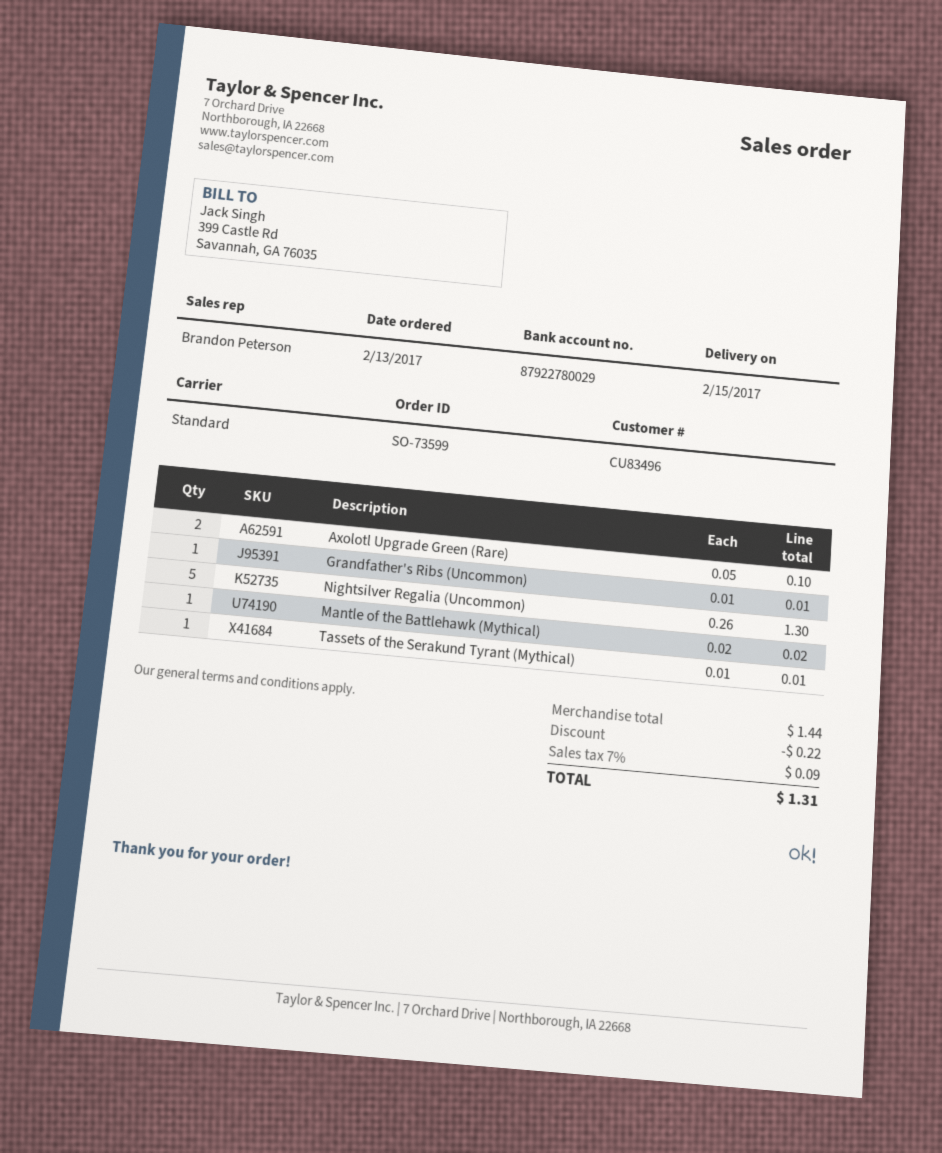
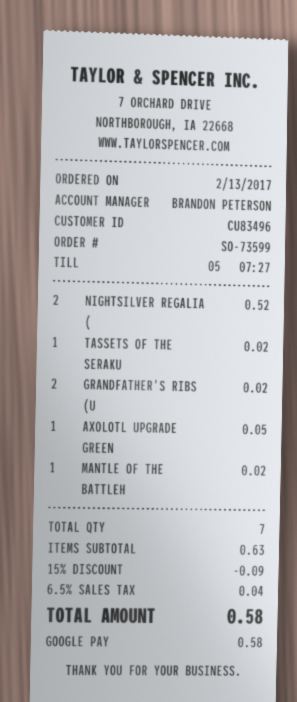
Axolotl Upgrade Green (Rare): 2 for 0.10 -> 1 for 0.05
Grandfather's Ribs (Uncommon): 1 for 0.01 -> 2 for 0.02
Nightsilver Regalia (Uncommon): 5 for 1.30 -> 2 for 0.52
Tassets of the Serakund Tyrant (Mythical): 1 for 0.01 -> 1 for 0.02
subtotal: 1.44 -> 0.63
discount: 0.22 -> 0.09
tax: 7% = 0.09 -> 6.5% = 0.04
total: 1.31 -> 0.58

